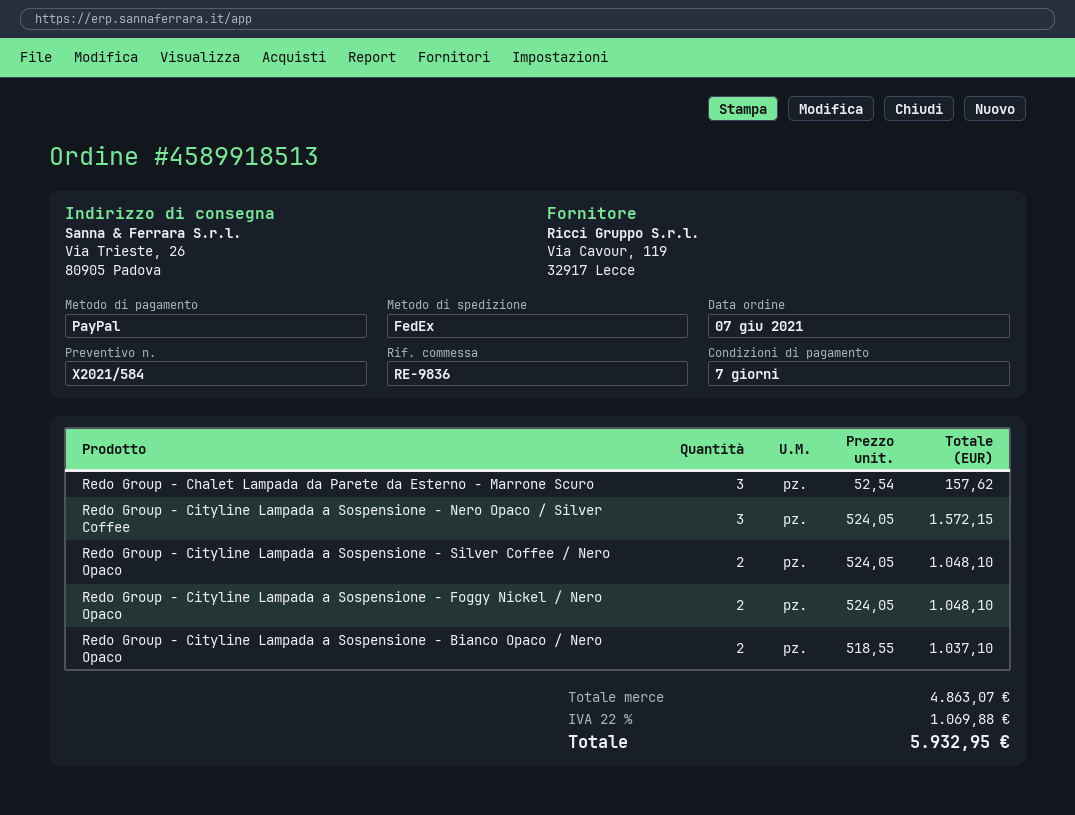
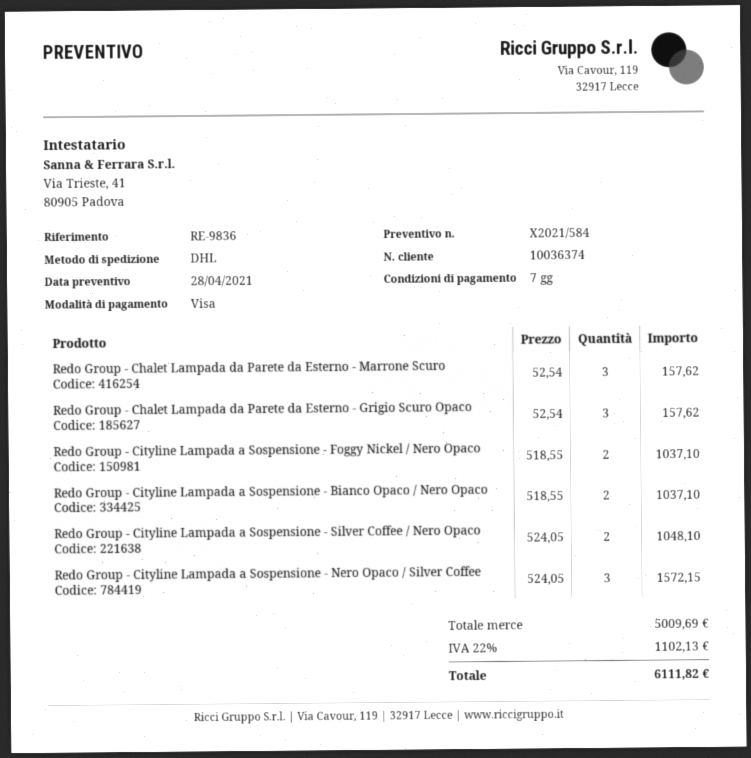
payment method: PayPal -> Visa
shipping method: FedEx -> DHL
Redo Group - Cityline Lampada a Sospensione - Foggy Nickel / Nero Opaco: 2 x 524.05 = 1048.10 -> 2 x 518.55 = 1037.10
Redo Group - Chalet Lampada da Parete da Esterno - Grigio Scuro Opaco: none -> 3 x 52.54 = 157.62
subtotal: 4863.07 -> 5009.69
tax: 22% = 1069.88 -> 22% = 1102.13
total: 5932.95 -> 6111.82

